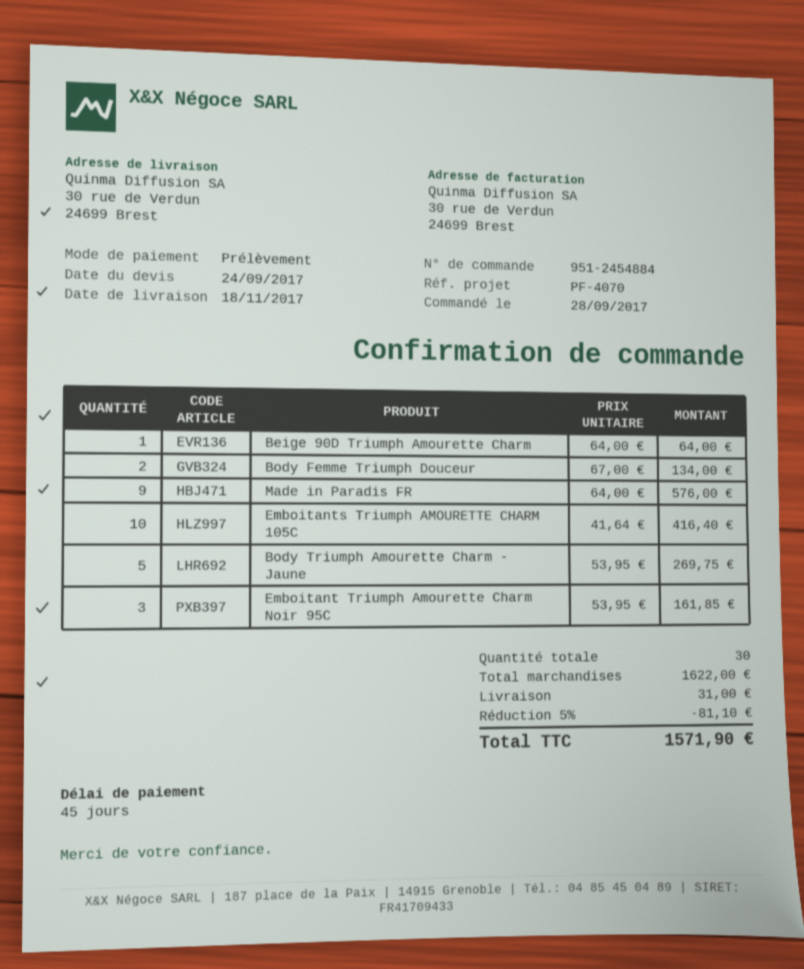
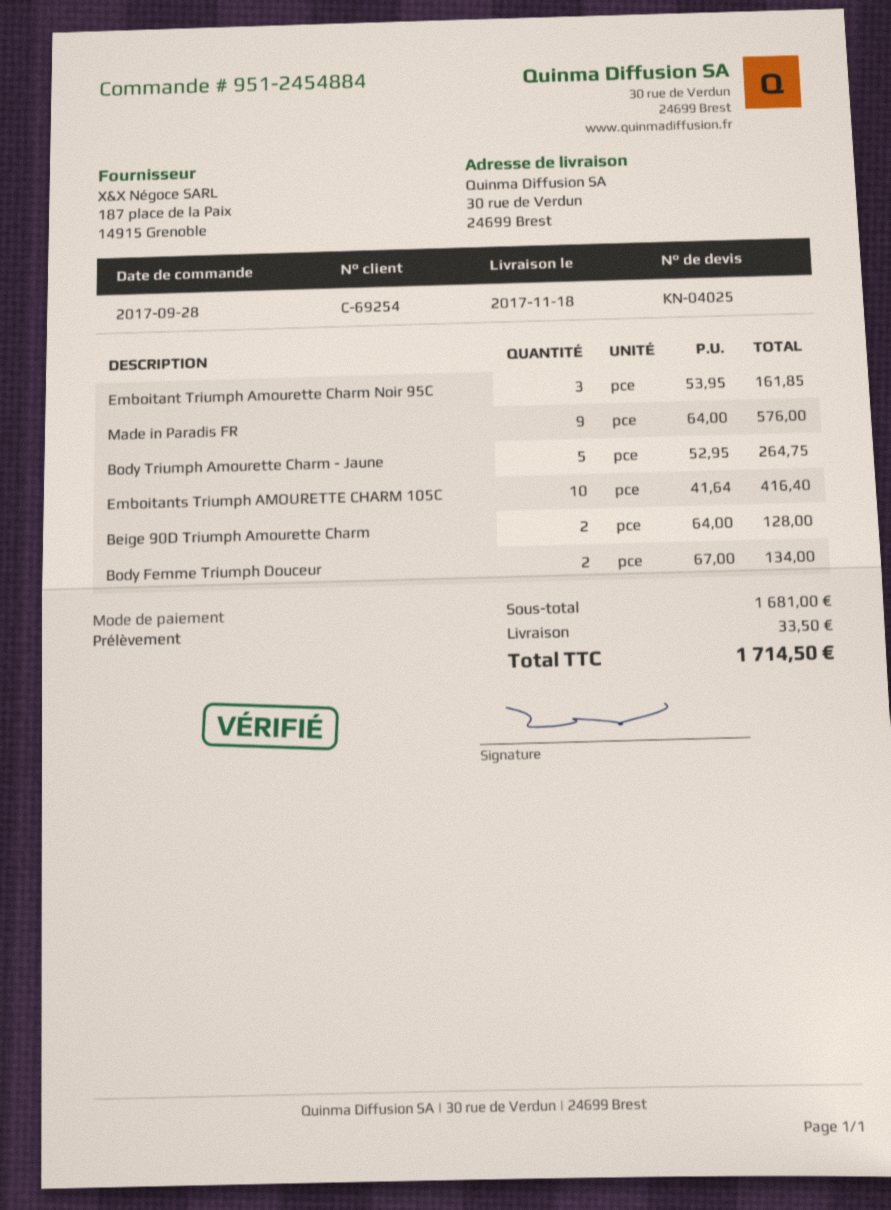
Beige 90D Triumph Amourette Charm: 1 x 64.00 = 64.00 -> 2 x 64.00 = 128.00
Body Triumph Amourette Charm - Jaune: 5 x 53.95 = 269.75 -> 5 x 52.95 = 264.75
subtotal: 1622.00 -> 1681.00
discount: 5% = 81.10 -> none
shipping: 31.00 -> 33.50
total: 1571.90 -> 1714.50

